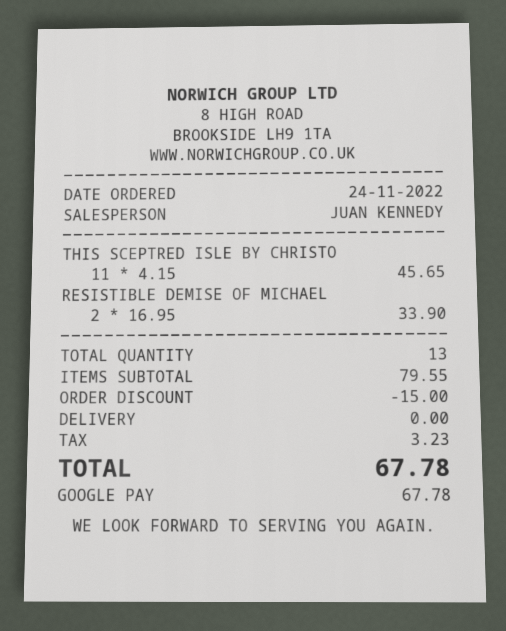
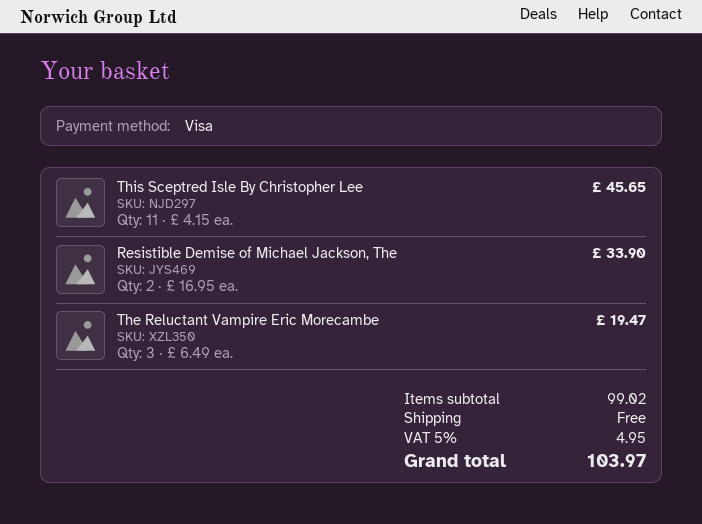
payment method: Google Pay -> Visa
The Reluctant Vampire Eric Morecambe: none -> 3 x 6.49 = 19.47
subtotal: 79.55 -> 99.02
discount: 15.00 -> none
tax: 3.23 -> 4.95
total: 67.78 -> 103.97

